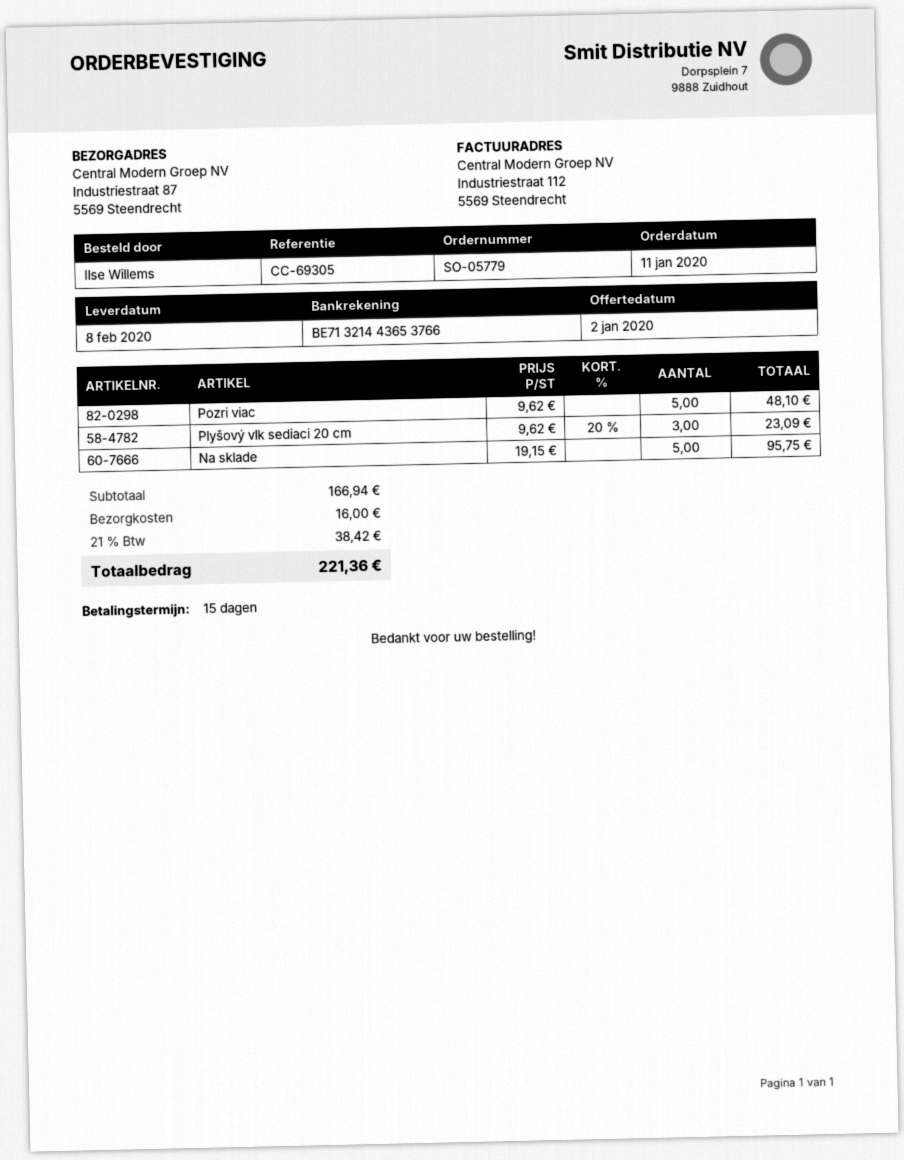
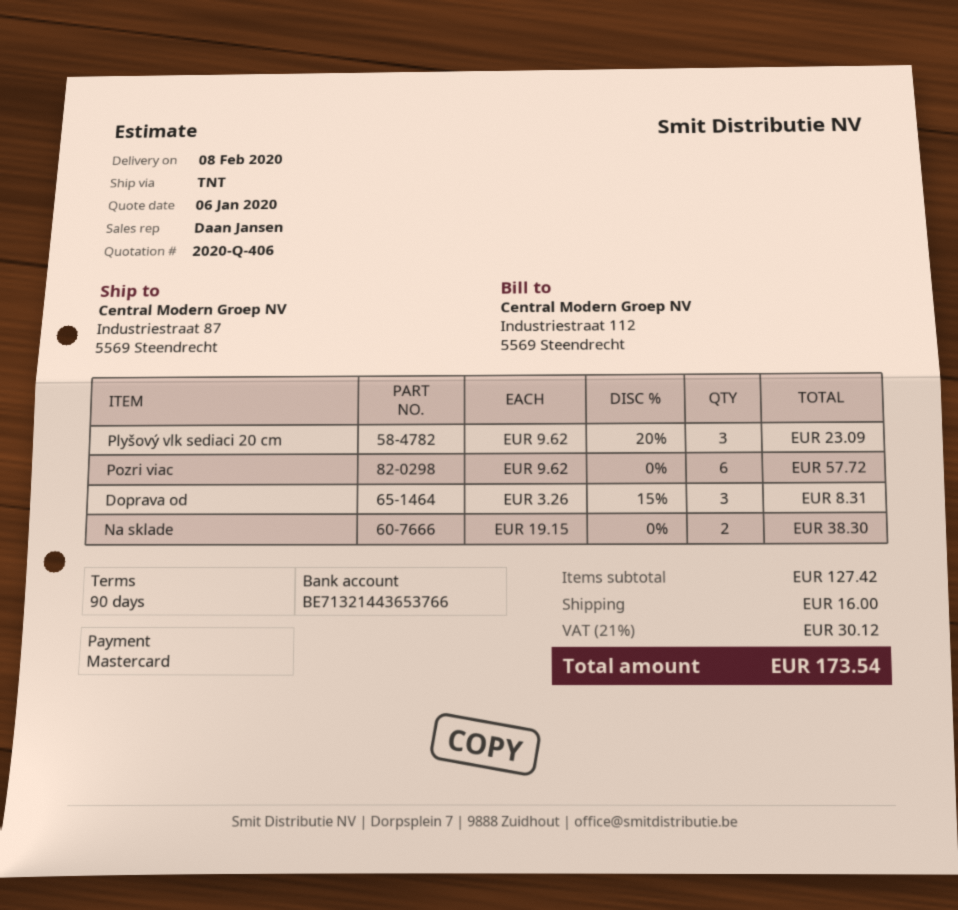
quote date: 2020-01-02 -> 2020-01-06
payment terms: 15 days -> 90 days
Pozri viac: 5 x 9.62 = 48.10 -> 6 x 9.62 = 57.72
Na sklade: 5 x 19.15 = 95.75 -> 2 x 19.15 = 38.30
Doprava od: none -> 3 x 3.26 - 15% = 8.31
subtotal: 166.94 -> 127.42
tax: 21% = 38.42 -> 21% = 30.12
total: 221.36 -> 173.54

